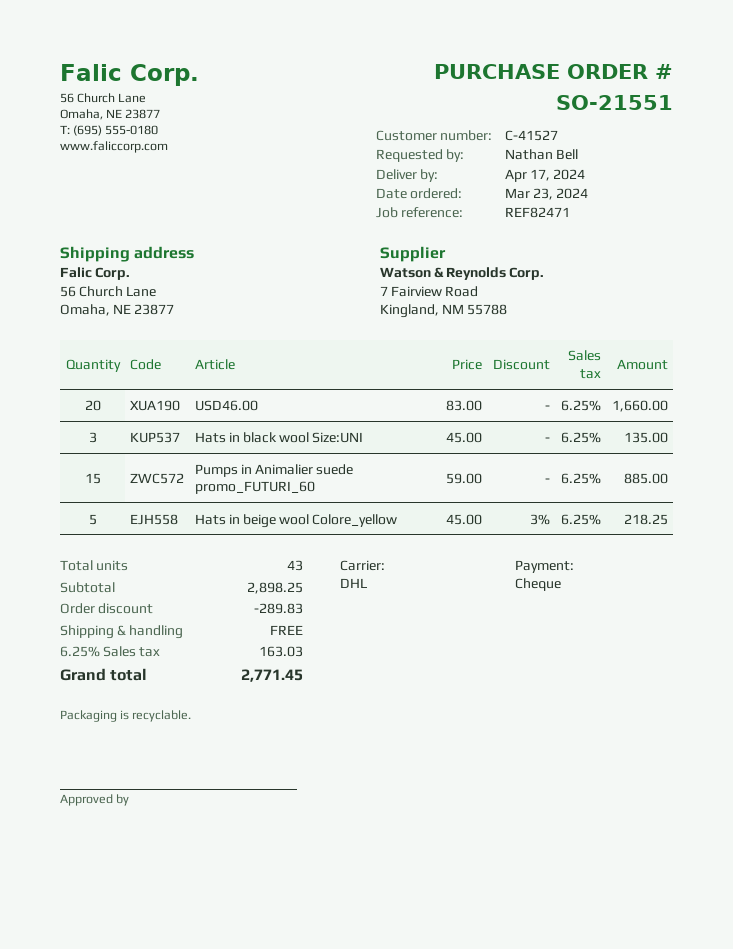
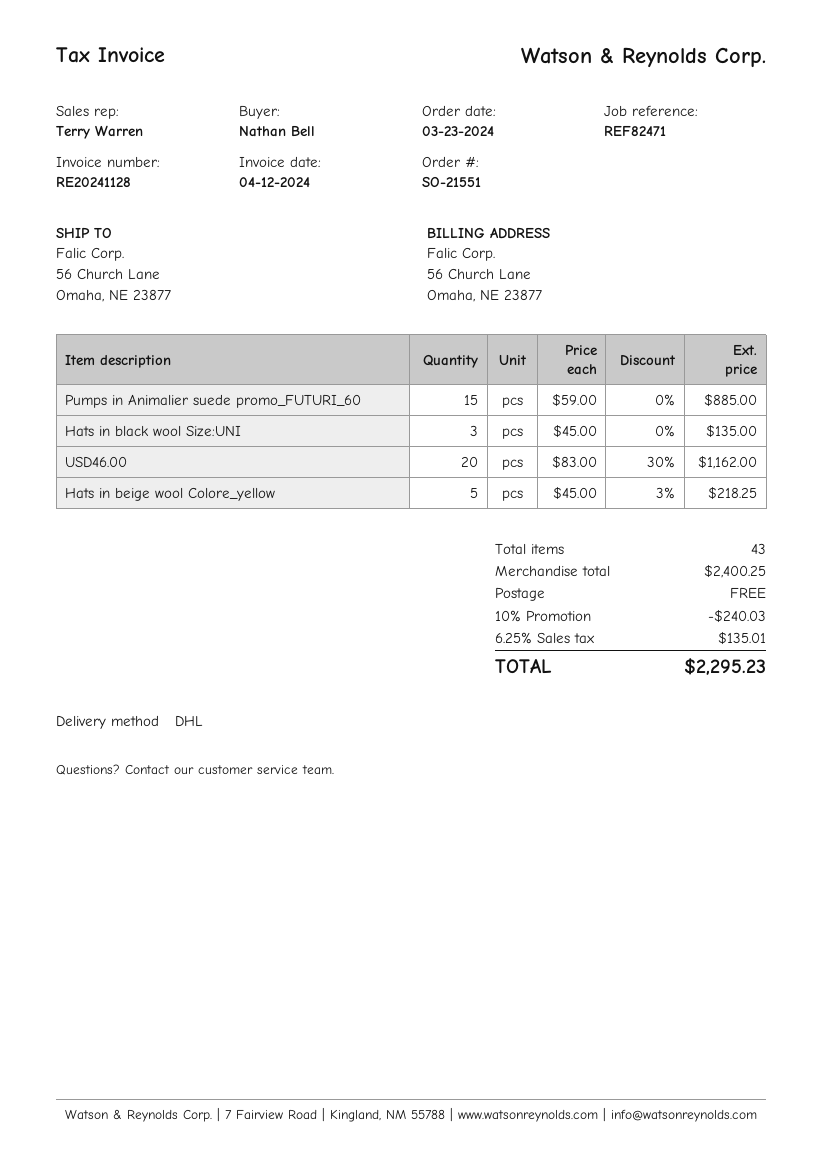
USD46.00: 20 x 83.00 = 1660.00 -> 20 x 83.00 - 30% = 1162.00
subtotal: 2898.25 -> 2400.25
discount: 289.83 -> 240.03
tax: 6.25% = 163.03 -> 6.25% = 135.01
total: 2771.45 -> 2295.23

